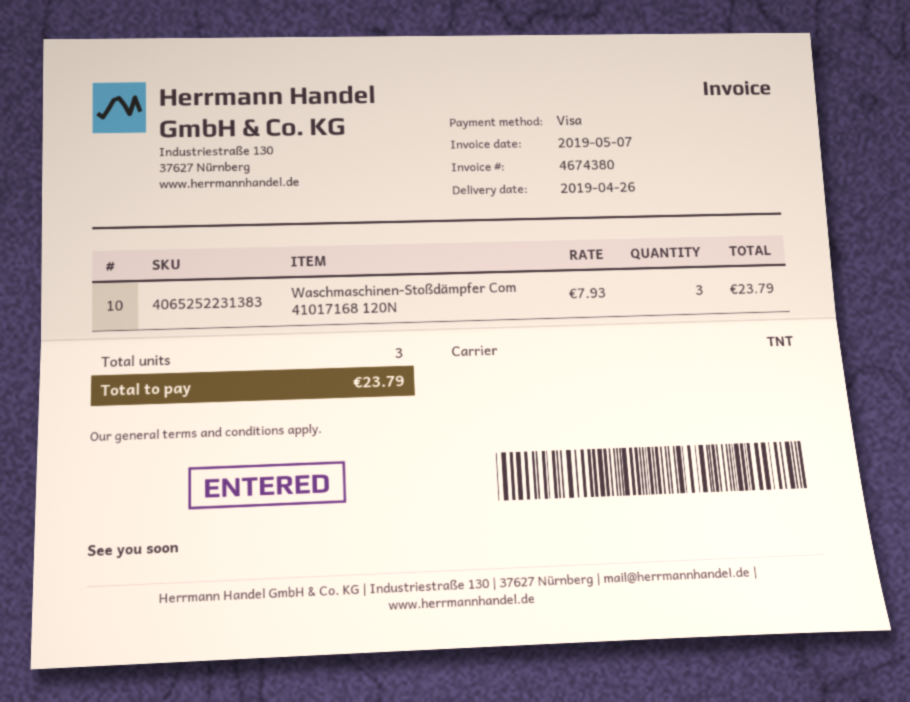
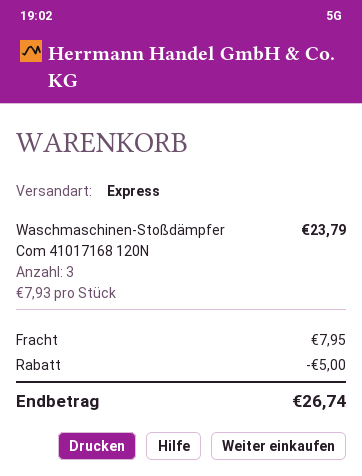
shipping method: TNT -> express
discount: none -> 5.00
shipping: none -> 7.95
total: 23.79 -> 26.74

